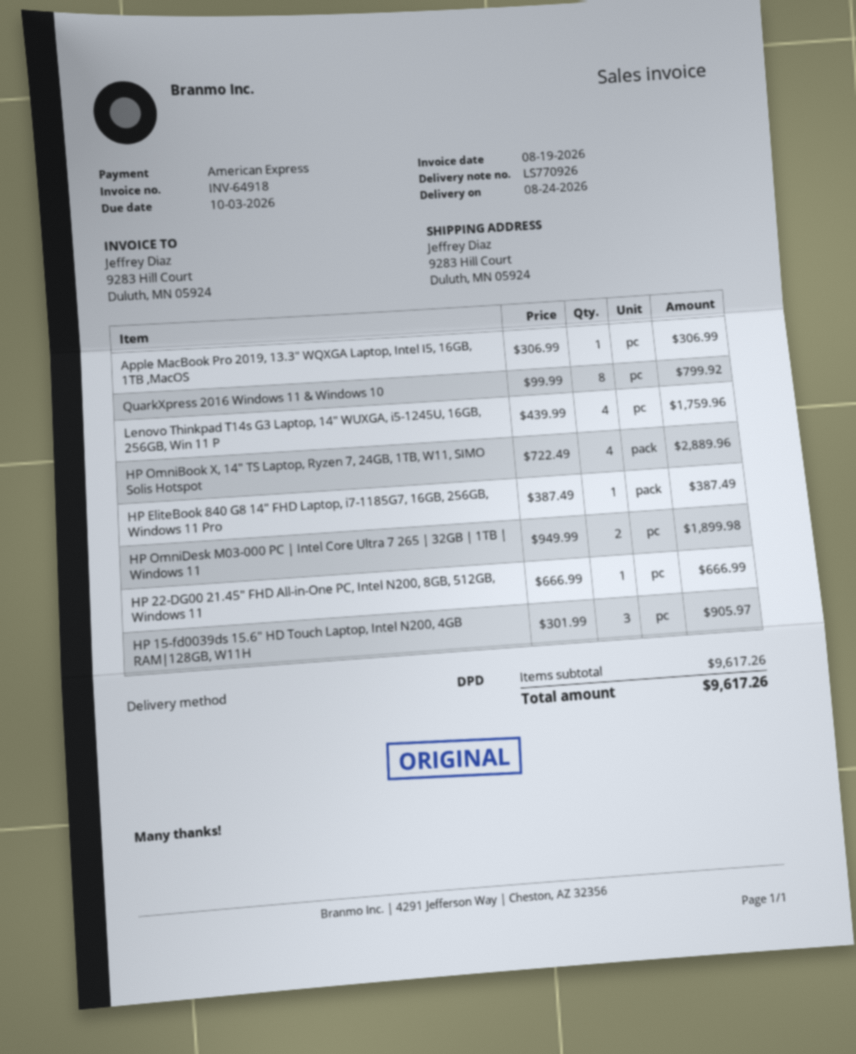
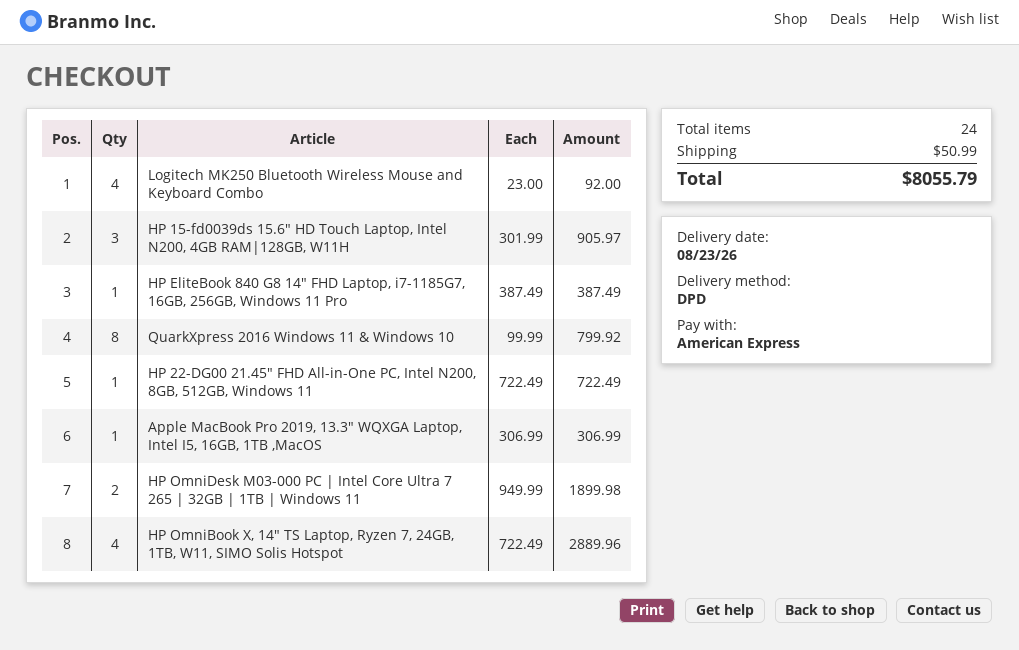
delivery date: 2026-08-24 -> 2026-08-23
Lenovo Thinkpad T14s G3 Laptop, 14" WUXGA, i5-1245U, 16GB, 256GB, Win 11 P: 4 x 439.99 = 1759.96 -> none
HP 22-DG00 21.45" FHD All-in-One PC, Intel N200, 8GB, 512GB, Windows 11: 1 x 666.99 = 666.99 -> 1 x 722.49 = 722.49
Logitech MK250 Bluetooth Wireless Mouse and Keyboard Combo: none -> 4 x 23.00 = 92.00
shipping: none -> 50.99
total: 9617.26 -> 8055.79

